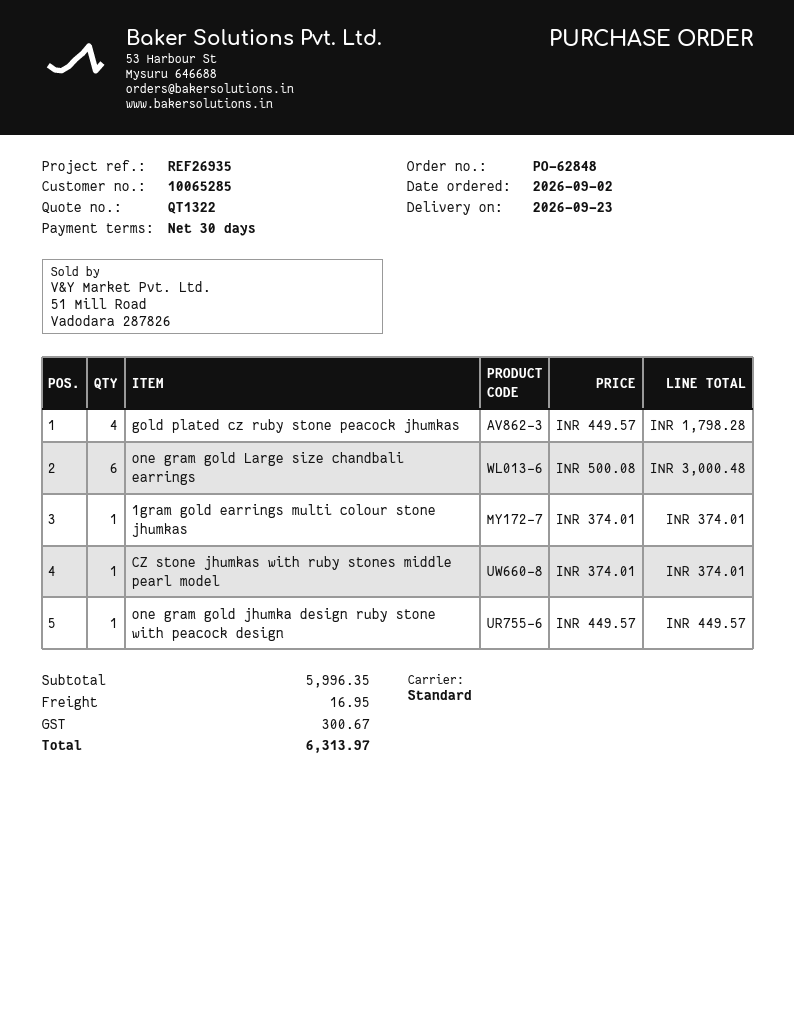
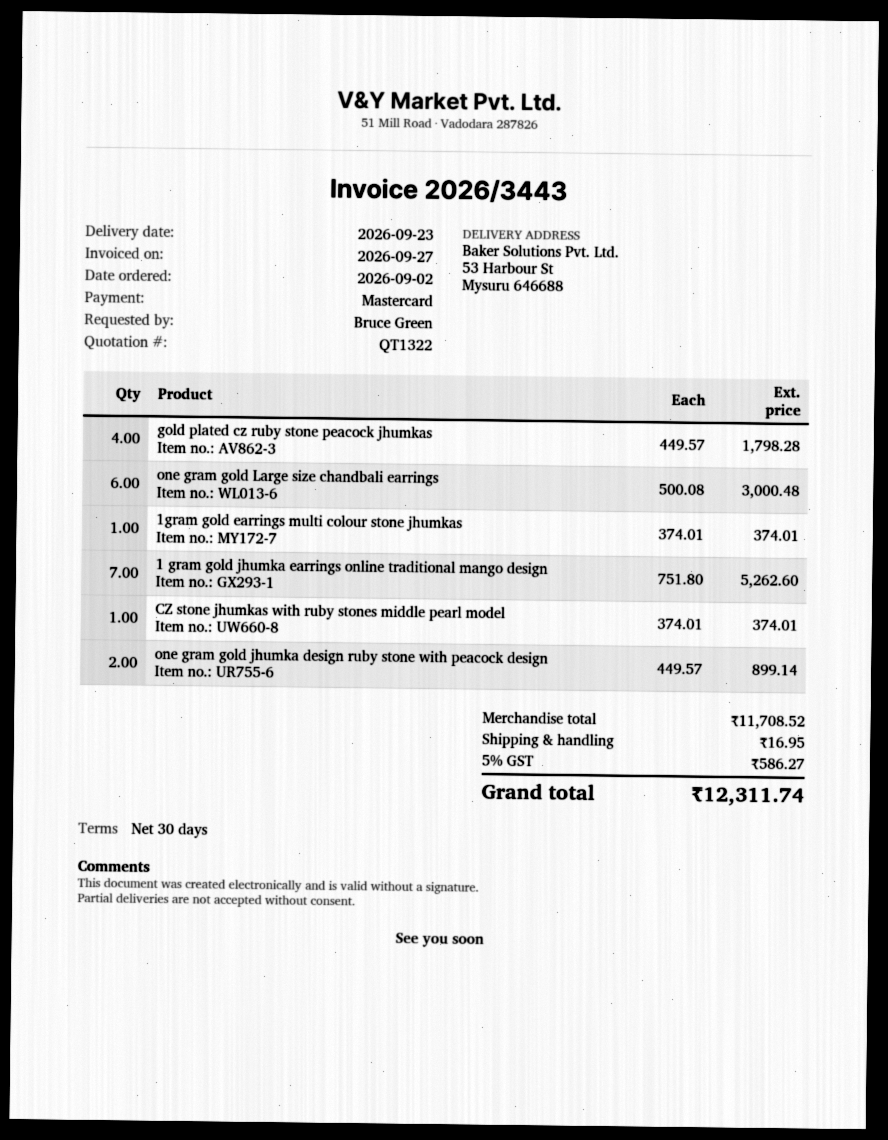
one gram gold jhumka design ruby stone with peacock design: 1 x 449.57 = 449.57 -> 2 x 449.57 = 899.14
1 gram gold jhumka earrings online traditional mango design: none -> 7 x 751.80 = 5262.60
subtotal: 5996.35 -> 11708.52
tax: 300.67 -> 586.27
total: 6313.97 -> 12311.74

